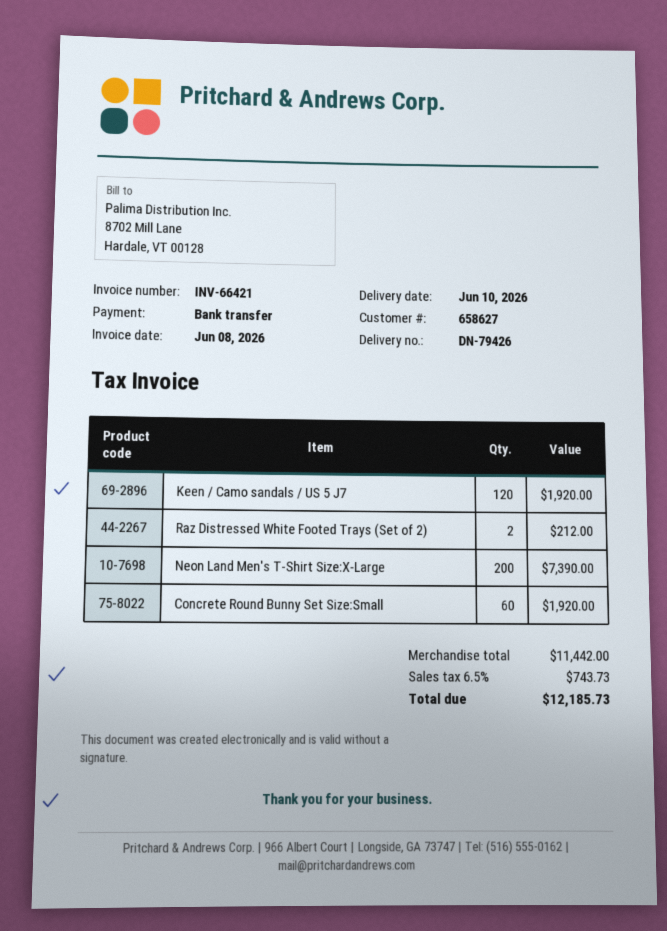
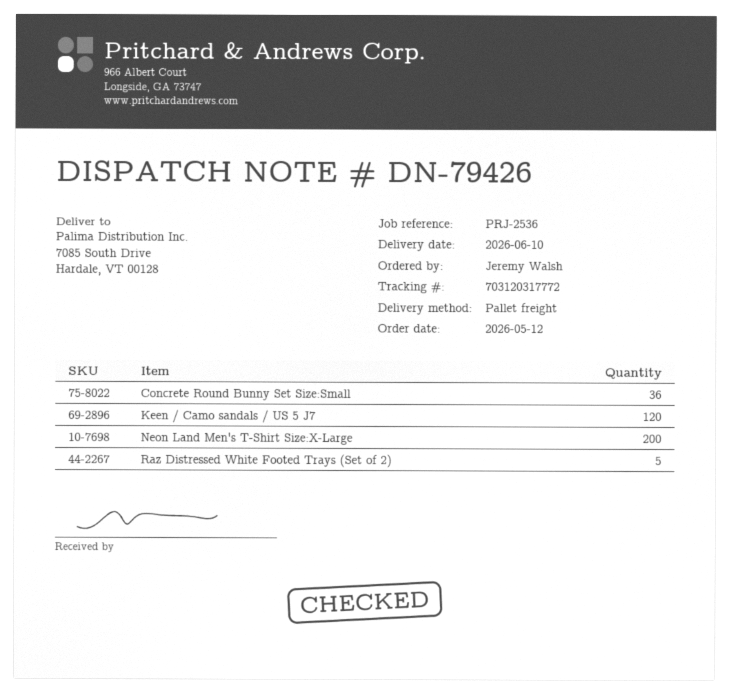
Raz Distressed White Footed Trays (Set of 2): 2 -> 5
Concrete Round Bunny Set Size:Small: 60 -> 36

